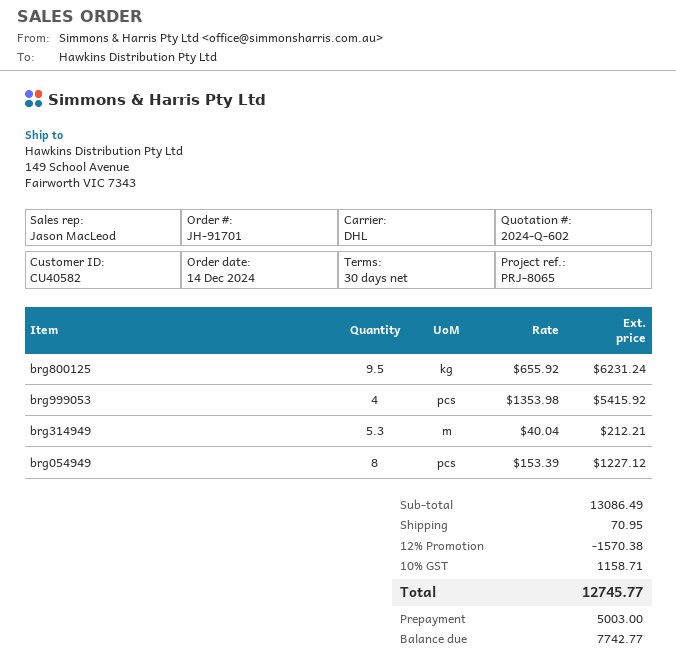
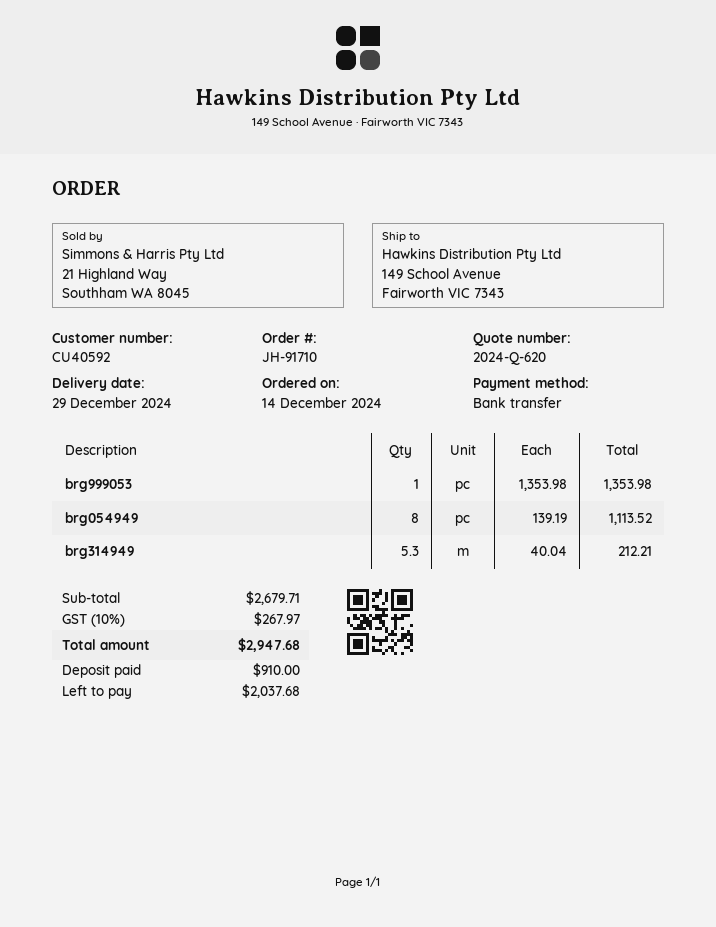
quote number: 2024-Q-602 -> 2024-Q-620
order number: JH-91701 -> JH-91710
customer number: CU40582 -> CU40592
brg800125: 9.5 x 655.92 = 6231.24 -> none
brg999053: 4 x 1353.98 = 5415.92 -> 1 x 1353.98 = 1353.98
brg054949: 8 x 153.39 = 1227.12 -> 8 x 139.19 = 1113.52
subtotal: 13086.49 -> 2679.71
discount: 12% = 1570.38 -> none
shipping: 70.95 -> none
tax: 10% = 1158.71 -> 10% = 267.97
total: 12745.77 -> 2947.68
deposit: 5003.00 -> 910.00
balance: 7742.77 -> 2037.68

